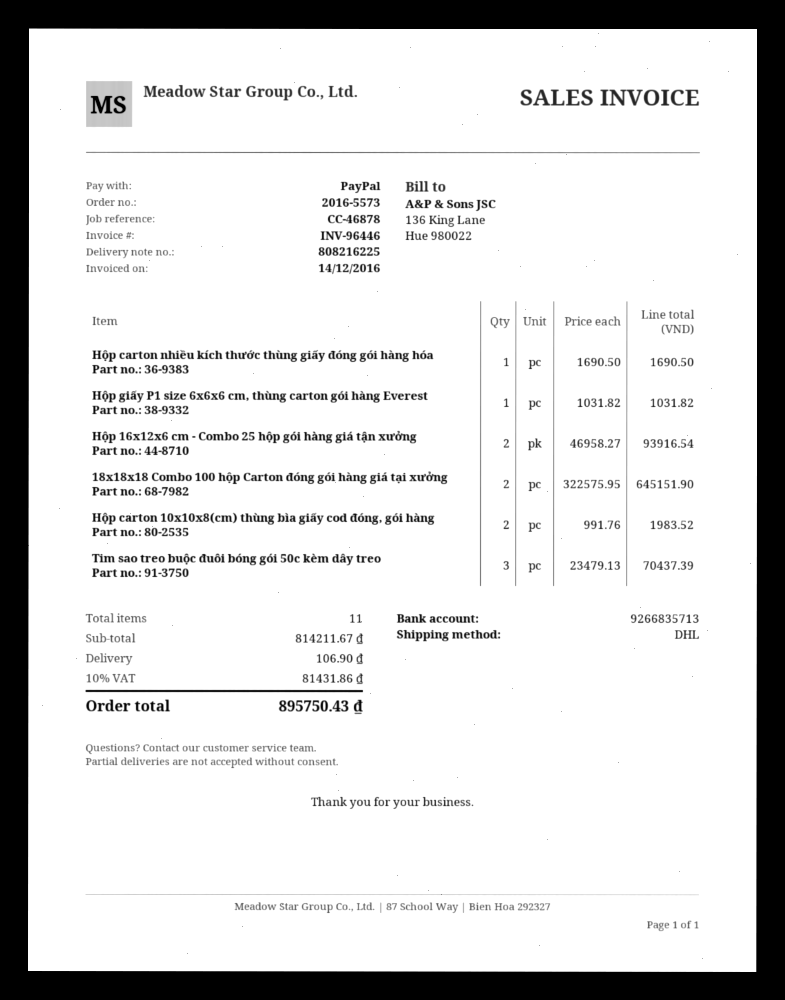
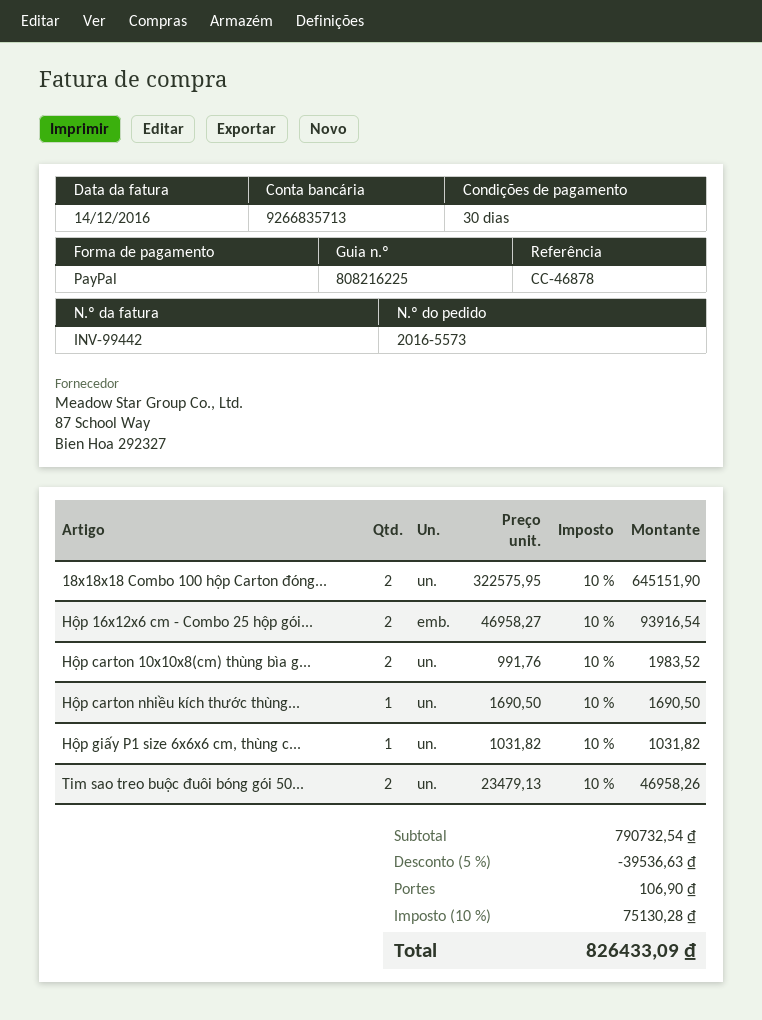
invoice number: INV-96446 -> INV-99442
Tim sao treo buộc đuôi bóng gói 50c kèm dây treo: 3 x 23479.13 = 70437.39 -> 2 x 23479.13 = 46958.26
subtotal: 814211.67 -> 790732.54
discount: none -> 5% = 39536.63
tax: 10% = 81431.86 -> 10% = 75130.28
total: 895750.43 -> 826433.09

